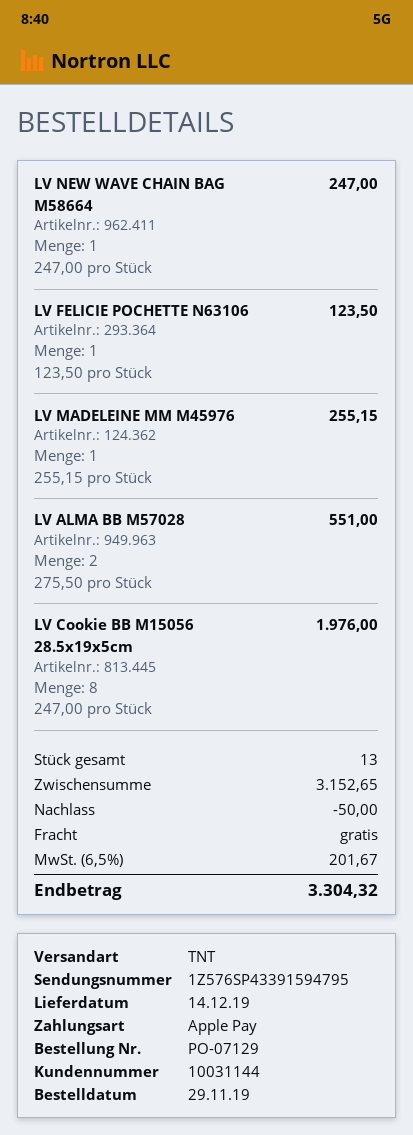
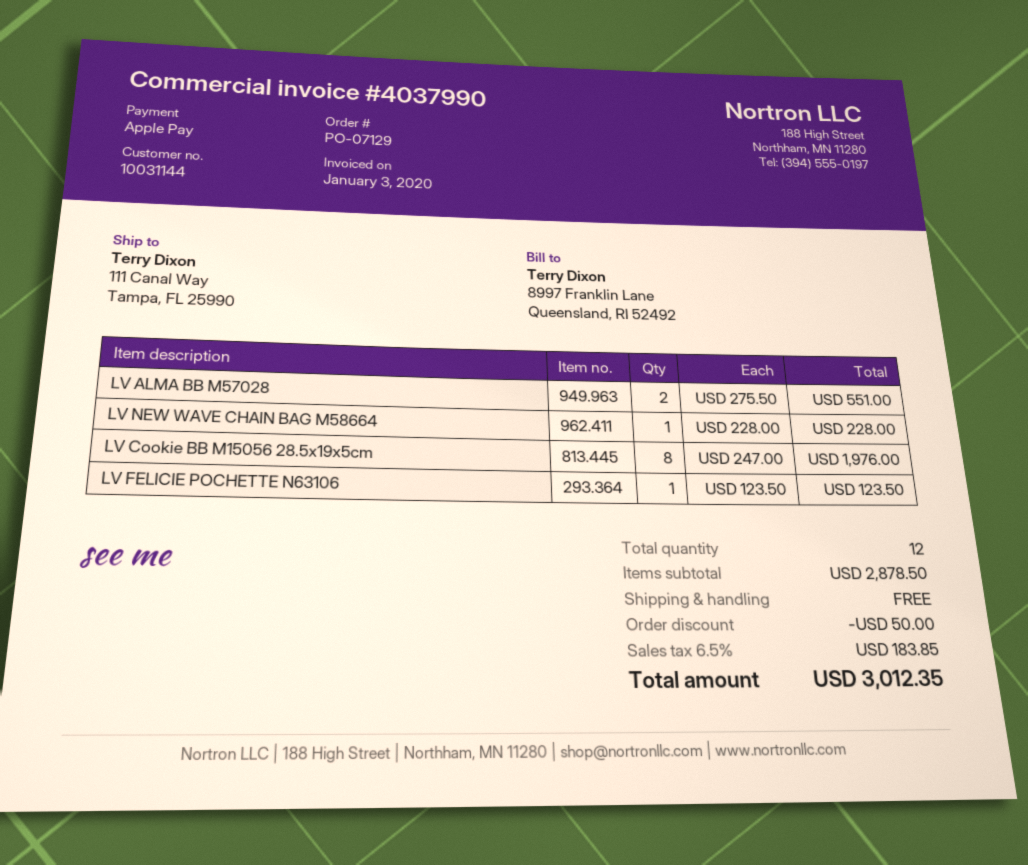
LV NEW WAVE CHAIN BAG M58664: 1 x 247.00 = 247.00 -> 1 x 228.00 = 228.00
LV MADELEINE MM M45976: 1 x 255.15 = 255.15 -> none
total quantity: 13 -> 12
subtotal: 3152.65 -> 2878.50
tax: 6.5% = 201.67 -> 6.5% = 183.85
total: 3304.32 -> 3012.35

